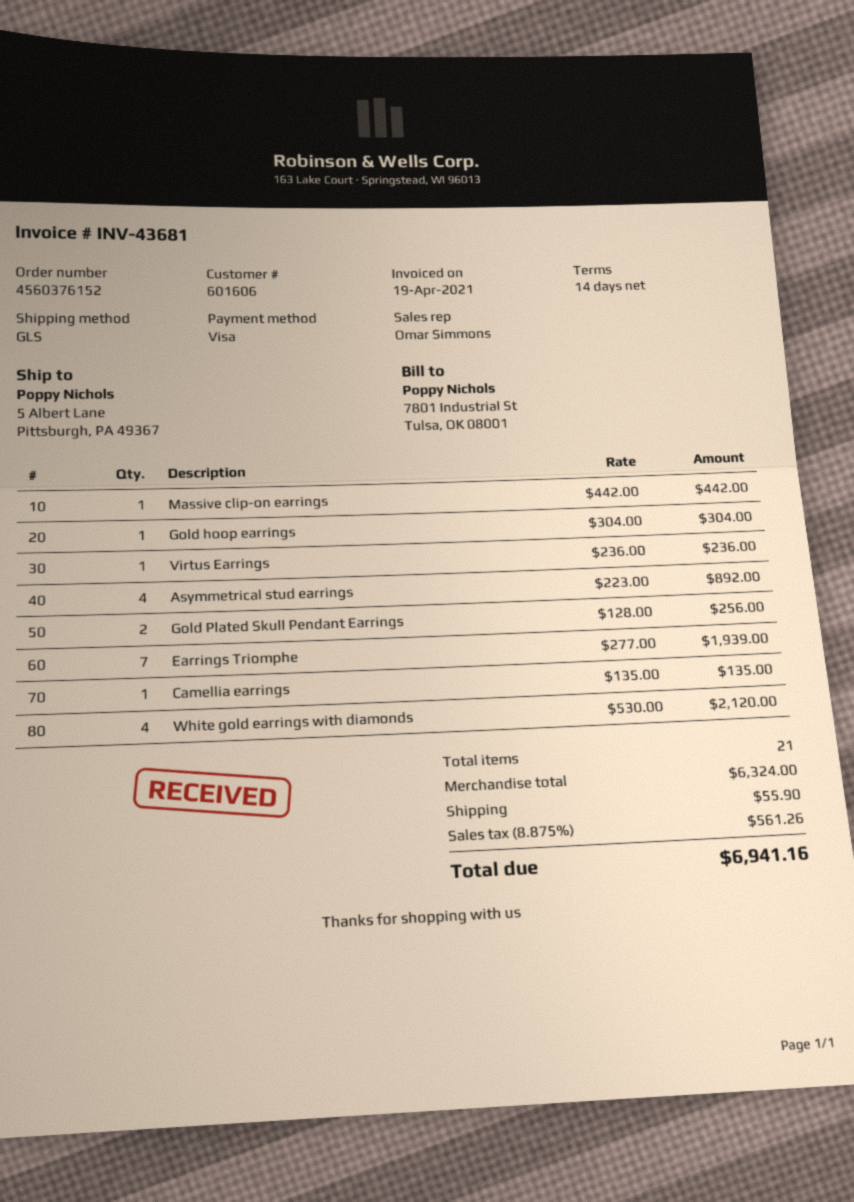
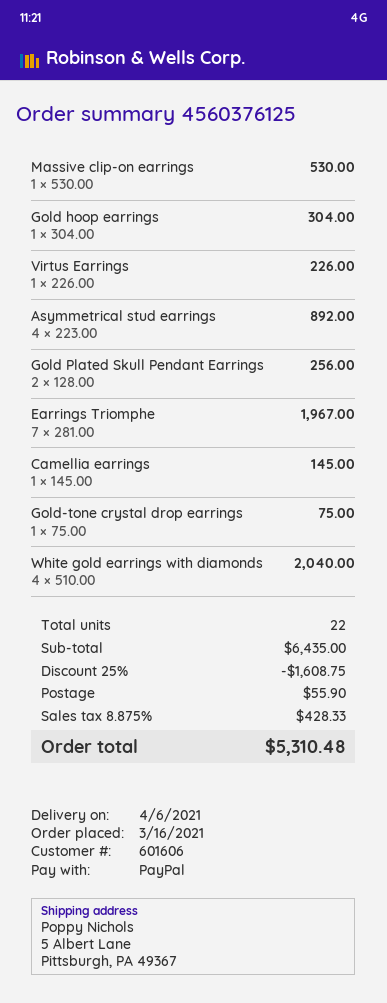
order number: 4560376152 -> 4560376125
payment method: Visa -> PayPal
Massive clip-on earrings: 1 x 442.00 = 442.00 -> 1 x 530.00 = 530.00
Virtus Earrings: 1 x 236.00 = 236.00 -> 1 x 226.00 = 226.00
Earrings Triomphe: 7 x 277.00 = 1939.00 -> 7 x 281.00 = 1967.00
Camellia earrings: 1 x 135.00 = 135.00 -> 1 x 145.00 = 145.00
White gold earrings with diamonds: 4 x 530.00 = 2120.00 -> 4 x 510.00 = 2040.00
Gold-tone crystal drop earrings: none -> 1 x 75.00 = 75.00
total quantity: 21 -> 22
subtotal: 6324.00 -> 6435.00
discount: none -> 25% = 1608.75
tax: 8.875% = 561.26 -> 8.875% = 428.33
total: 6941.16 -> 5310.48

